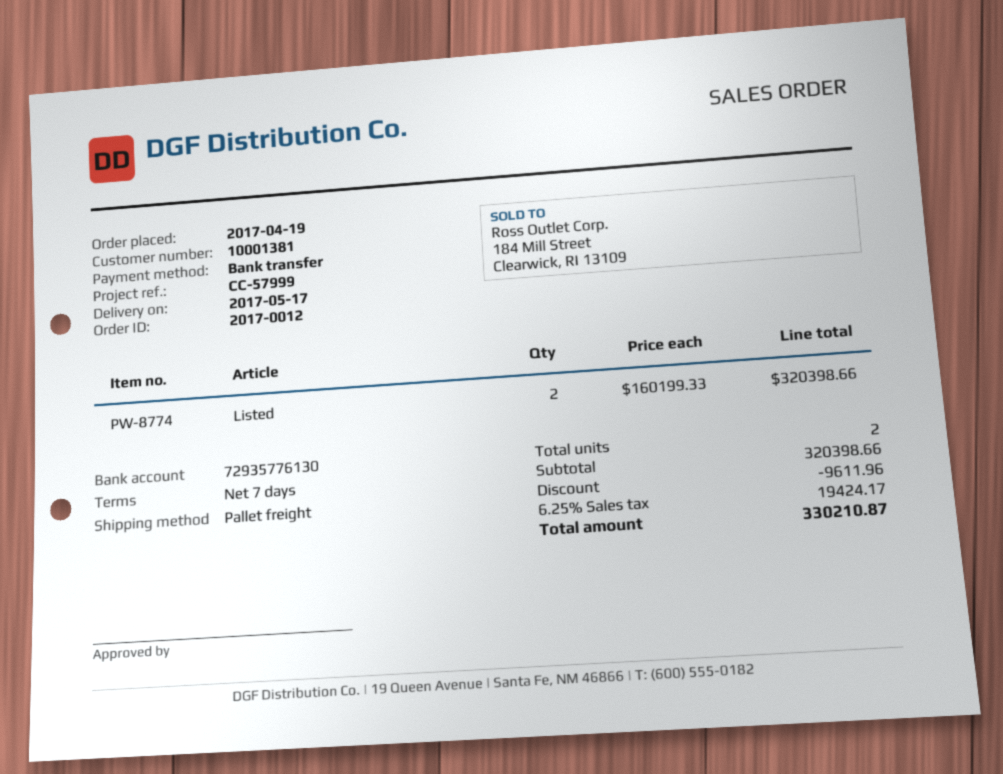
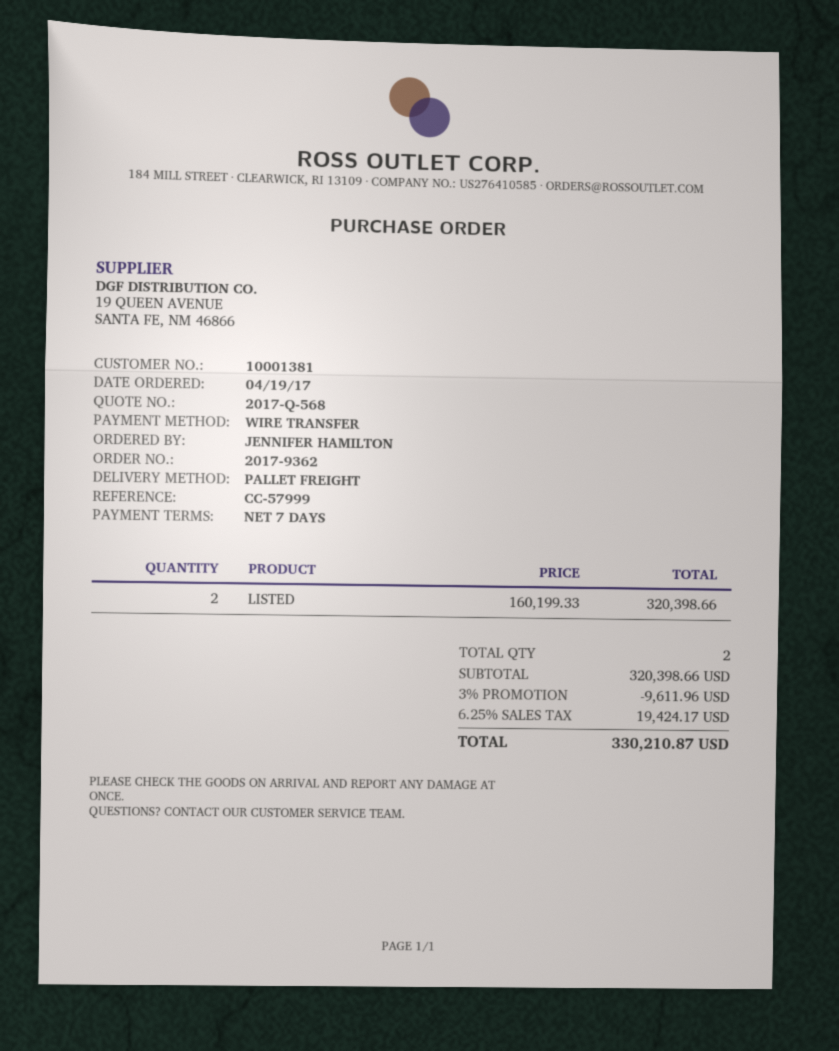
order number: 2017-0012 -> 2017-9362

